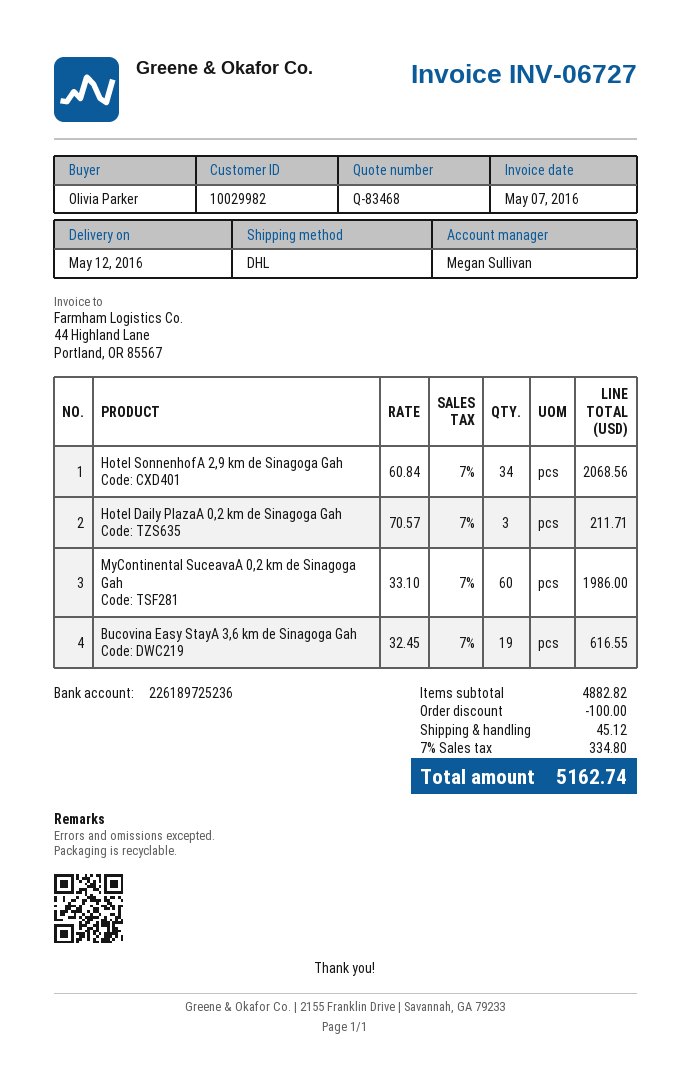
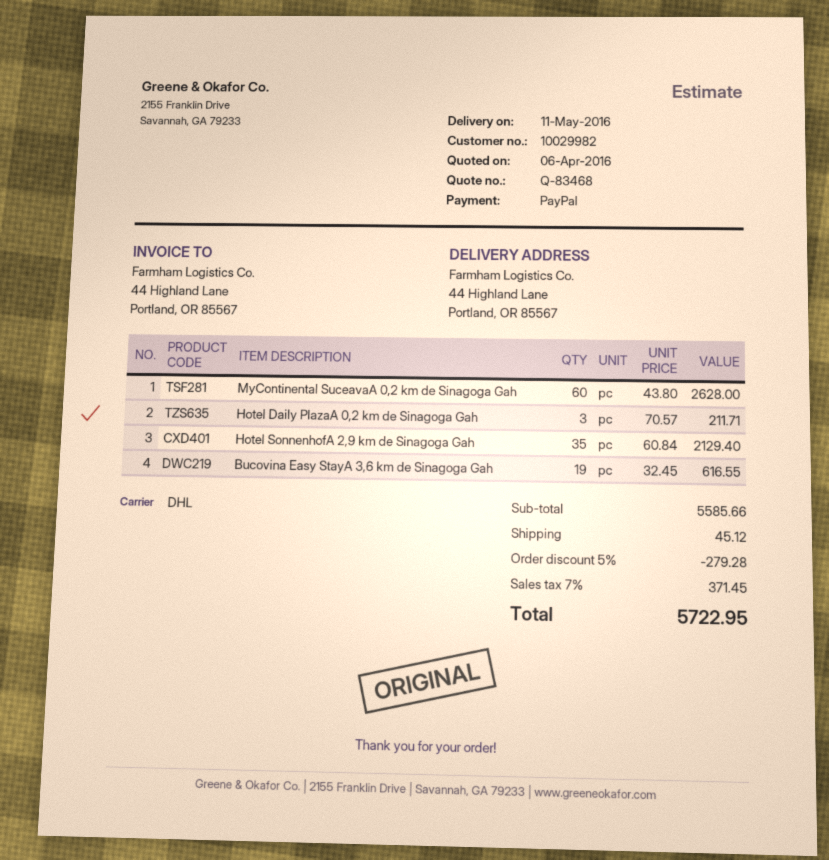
delivery date: 2016-05-12 -> 2016-05-11
Hotel SonnenhofA 2,9 km de Sinagoga Gah: 34 x 60.84 = 2068.56 -> 35 x 60.84 = 2129.40
MyContinental SuceavaA 0,2 km de Sinagoga Gah: 60 x 33.10 = 1986.00 -> 60 x 43.80 = 2628.00
subtotal: 4882.82 -> 5585.66
discount: 100.00 -> 279.28
tax: 7% = 334.80 -> 7% = 371.45
total: 5162.74 -> 5722.95

